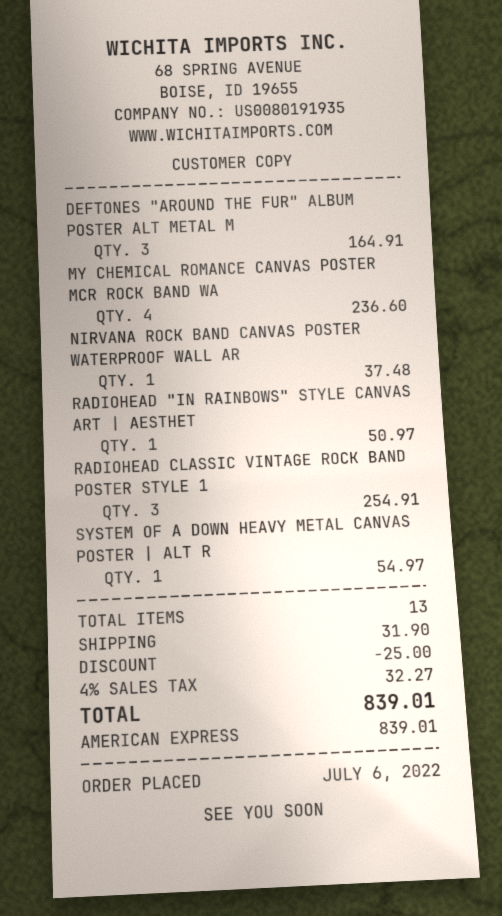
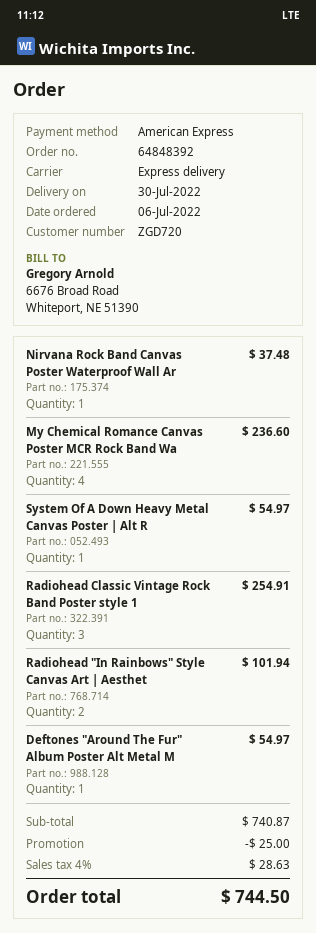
DEFTONES "AROUND THE FUR" ALBUM POSTER ALT METAL M: 3 for 164.91 -> 1 for 54.97
RADIOHEAD "IN RAINBOWS" STYLE CANVAS ART | AESTHET: 1 for 50.97 -> 2 for 101.94
shipping: 31.90 -> none
tax: 4% = 32.27 -> 4% = 28.63
total: 839.01 -> 744.50

